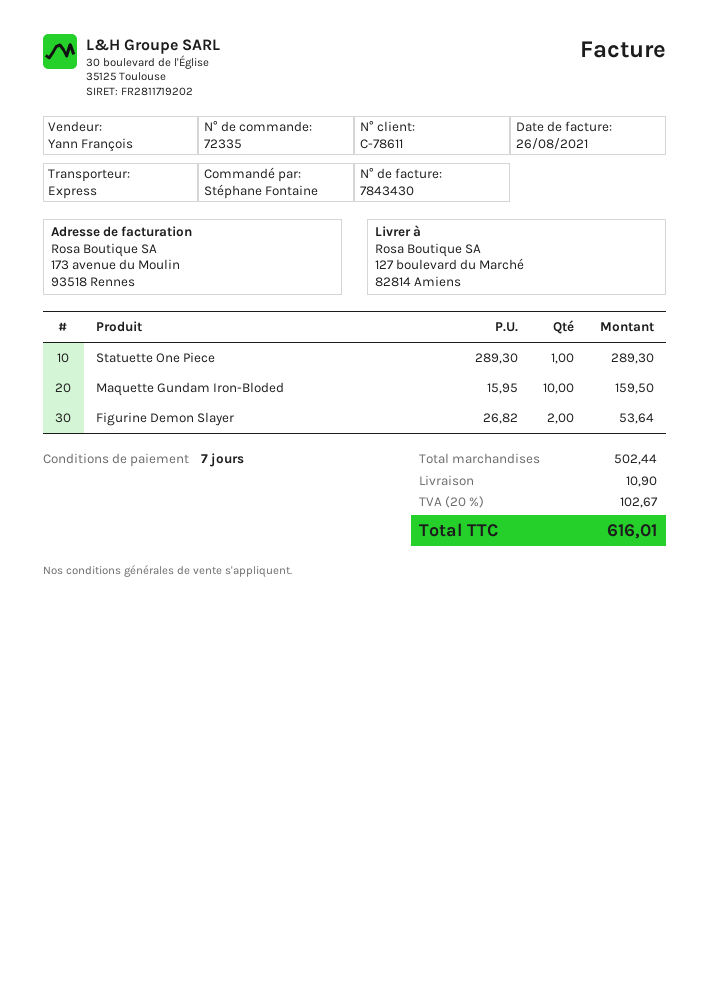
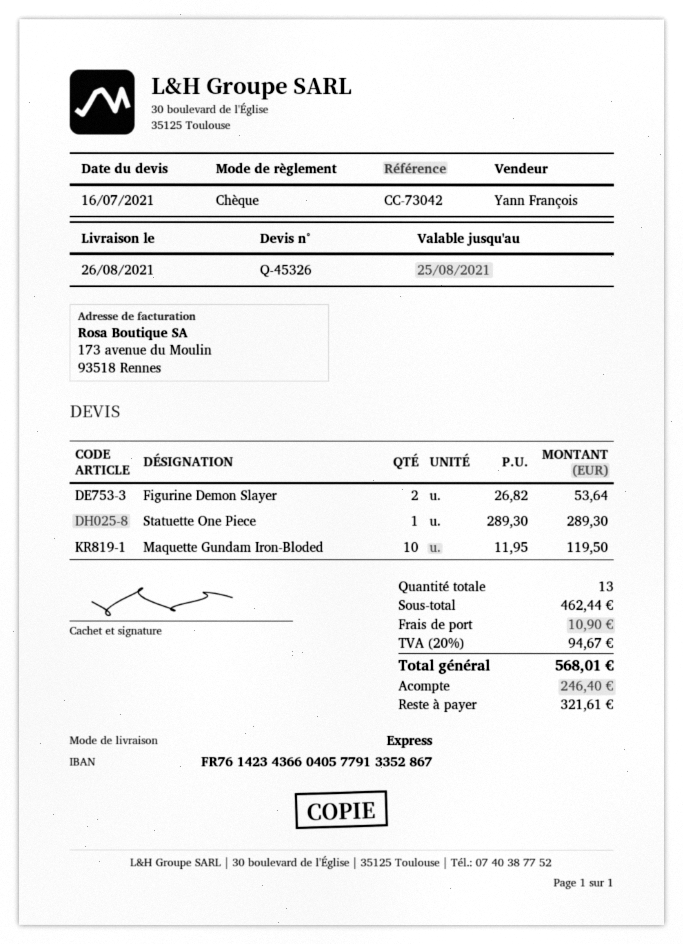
Maquette Gundam Iron-Bloded: 10 x 15.95 = 159.50 -> 10 x 11.95 = 119.50
subtotal: 502.44 -> 462.44
tax: 20% = 102.67 -> 20% = 94.67
total: 616.01 -> 568.01

